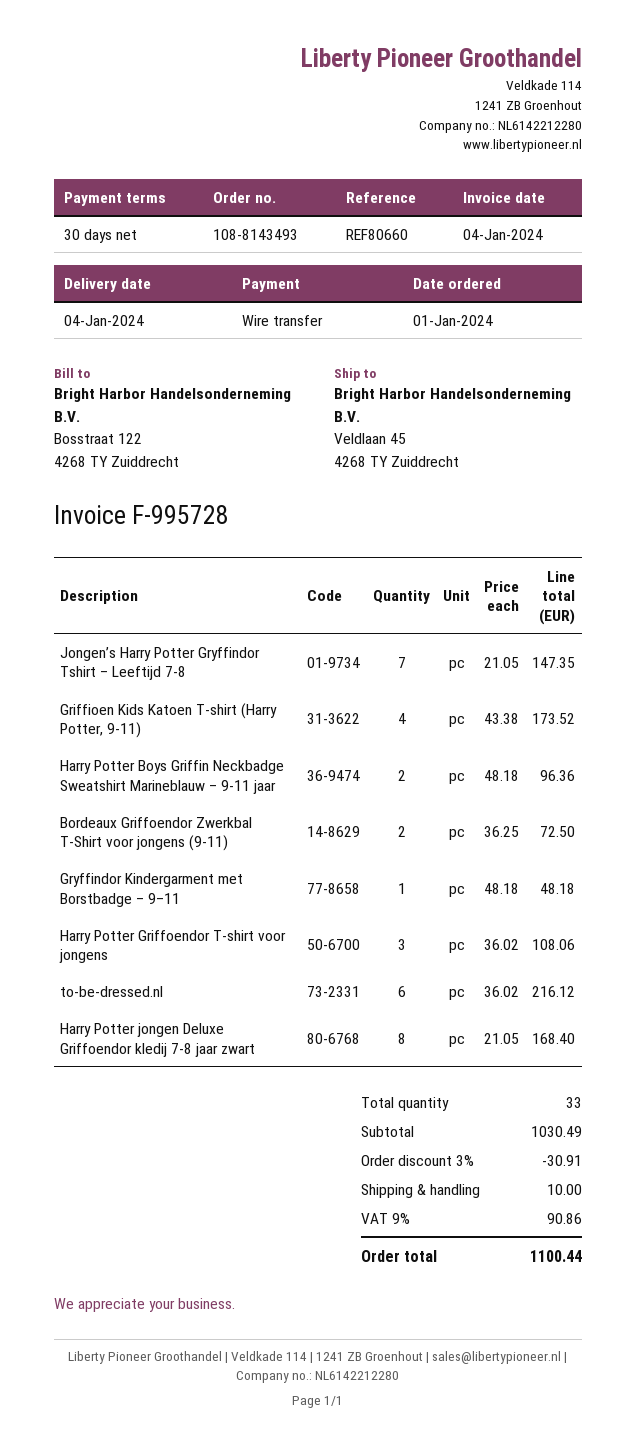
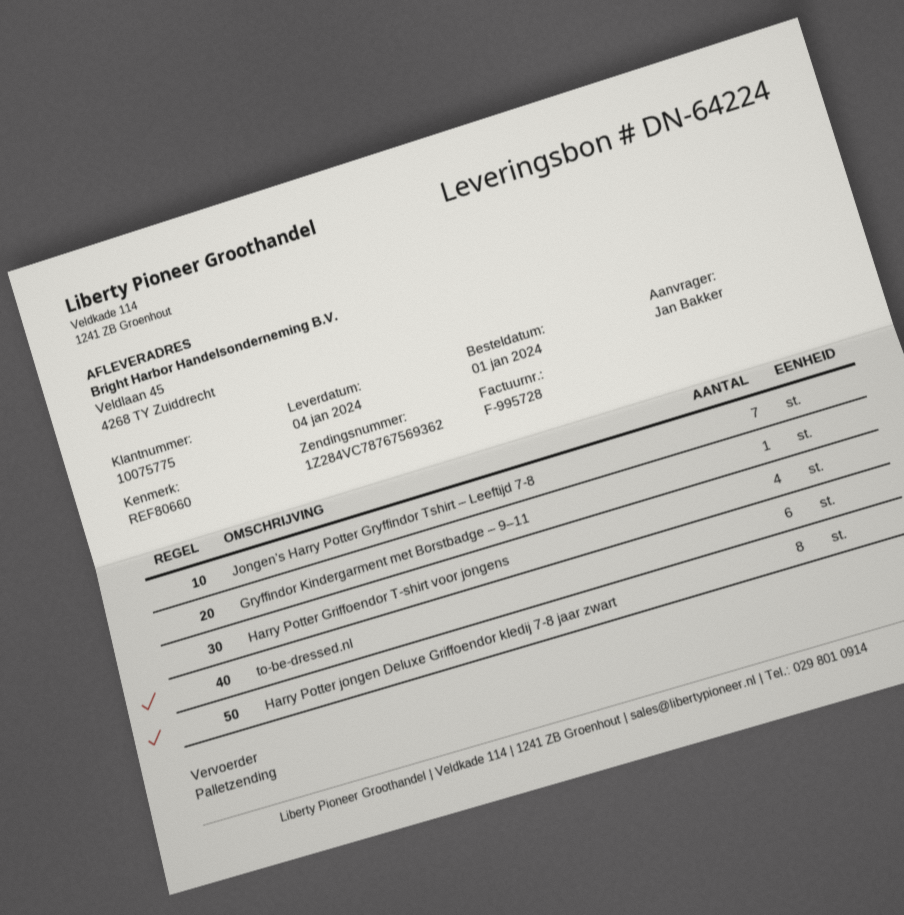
Griffioen Kids Katoen T-shirt (Harry Potter, 9-11): 4 -> none
Harry Potter Boys Griffin Neckbadge Sweatshirt Marineblauw – 9‑11 jaar: 2 -> none
Bordeaux Griffoendor Zwerkbal T-Shirt voor jongens (9-11): 2 -> none
Harry Potter Griffoendor T-shirt voor jongens: 3 -> 4

